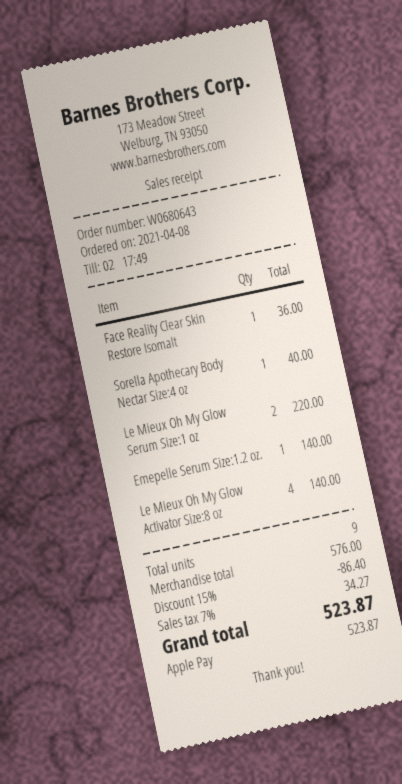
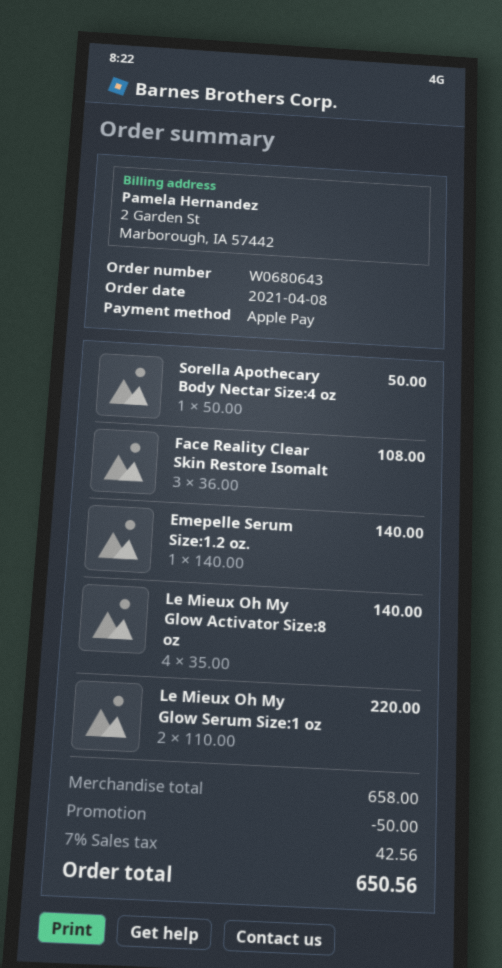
Face Reality Clear Skin Restore Isomalt: 1 for 36.00 -> 3 for 108.00
Sorella Apothecary Body Nectar Size:4 oz: 1 for 40.00 -> 1 for 50.00
subtotal: 576.00 -> 658.00
discount: 86.40 -> 50.00
tax: 7% = 34.27 -> 7% = 42.56
total: 523.87 -> 650.56

